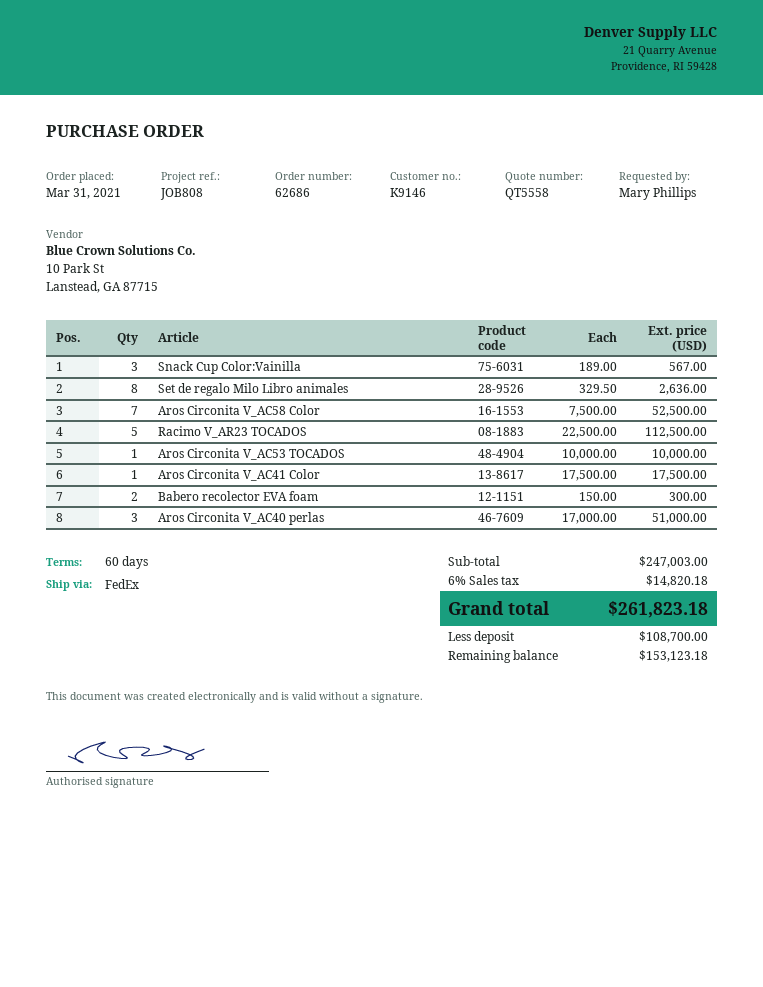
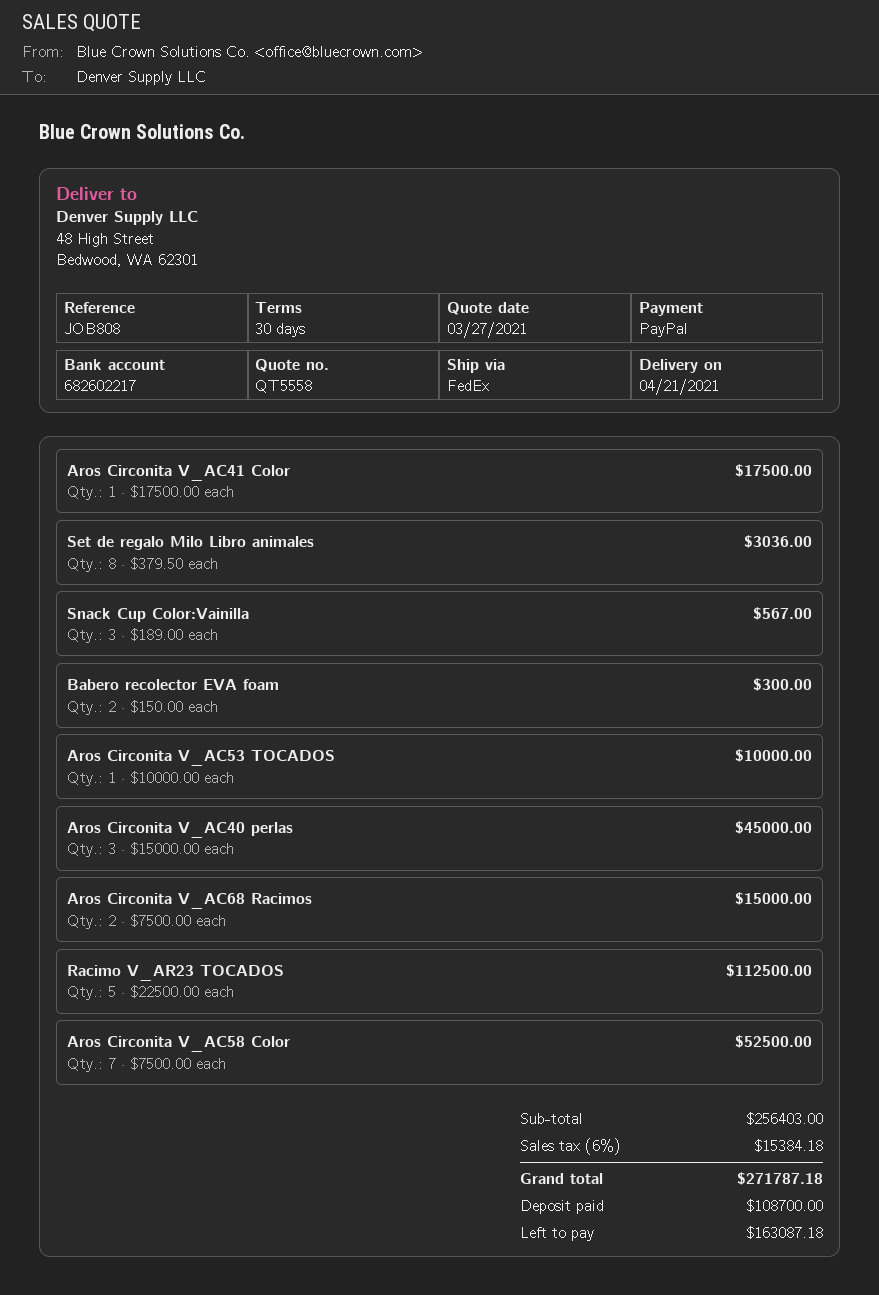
payment terms: 60 days -> 30 days
Set de regalo Milo Libro animales: 8 x 329.50 = 2636.00 -> 8 x 379.50 = 3036.00
Aros Circonita V_AC40 perlas: 3 x 17000.00 = 51000.00 -> 3 x 15000.00 = 45000.00
Aros Circonita V_AC68 Racimos: none -> 2 x 7500.00 = 15000.00
subtotal: 247003.00 -> 256403.00
tax: 6% = 14820.18 -> 6% = 15384.18
total: 261823.18 -> 271787.18
balance: 153123.18 -> 163087.18

